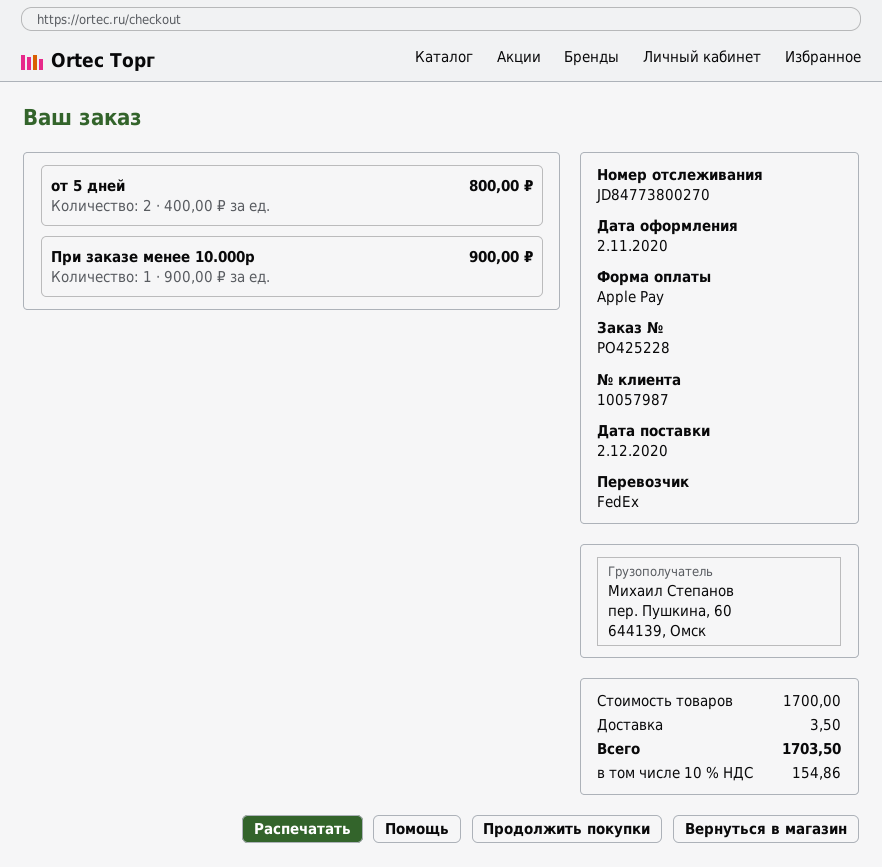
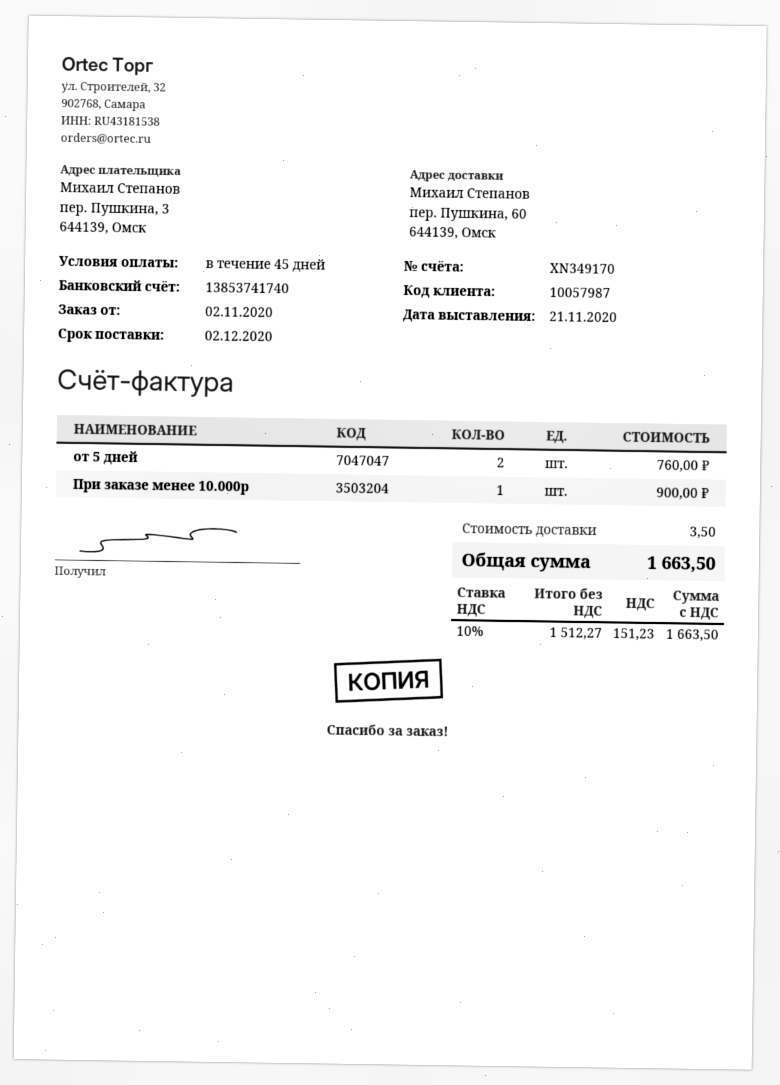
от 5 дней: 2 for 800.00 -> 2 for 760.00
tax: 10% = 154.86 -> 10% = 151.23
total: 1703.50 -> 1663.50

